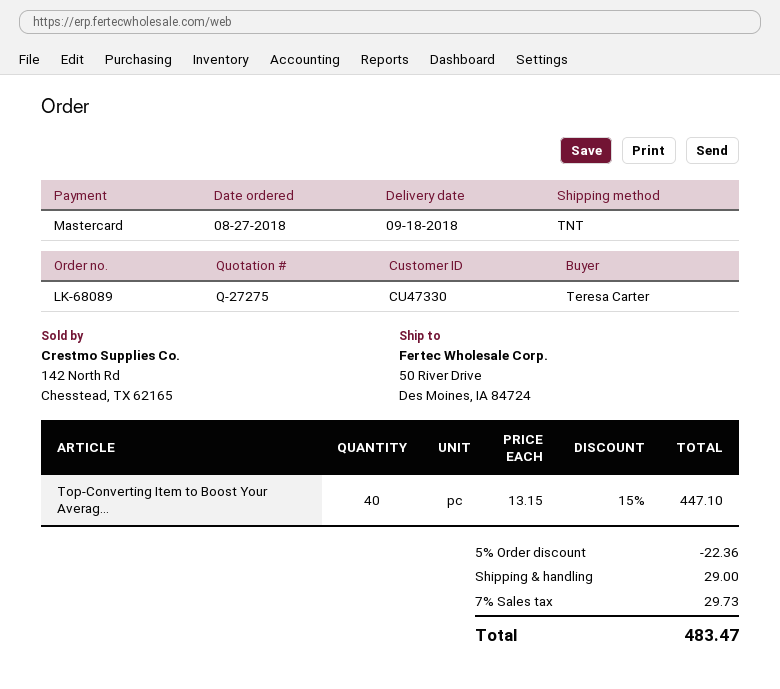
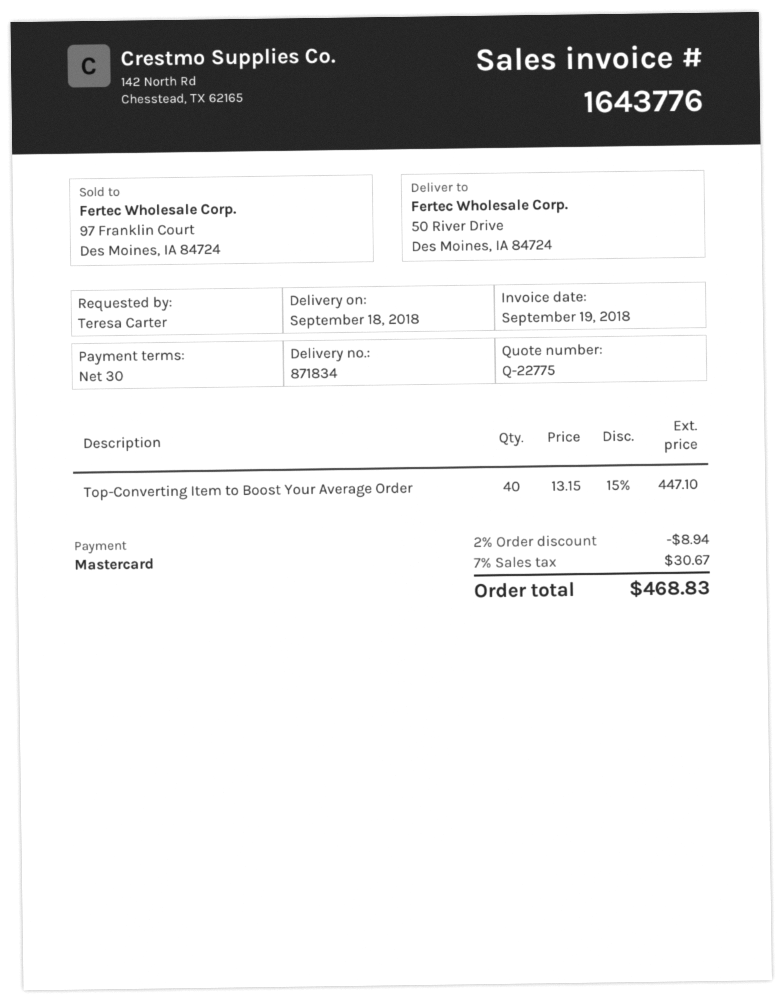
quote number: Q-27275 -> Q-22775
discount: 5% = 22.36 -> 2% = 8.94
shipping: 29.00 -> none
tax: 7% = 29.73 -> 7% = 30.67
total: 483.47 -> 468.83

